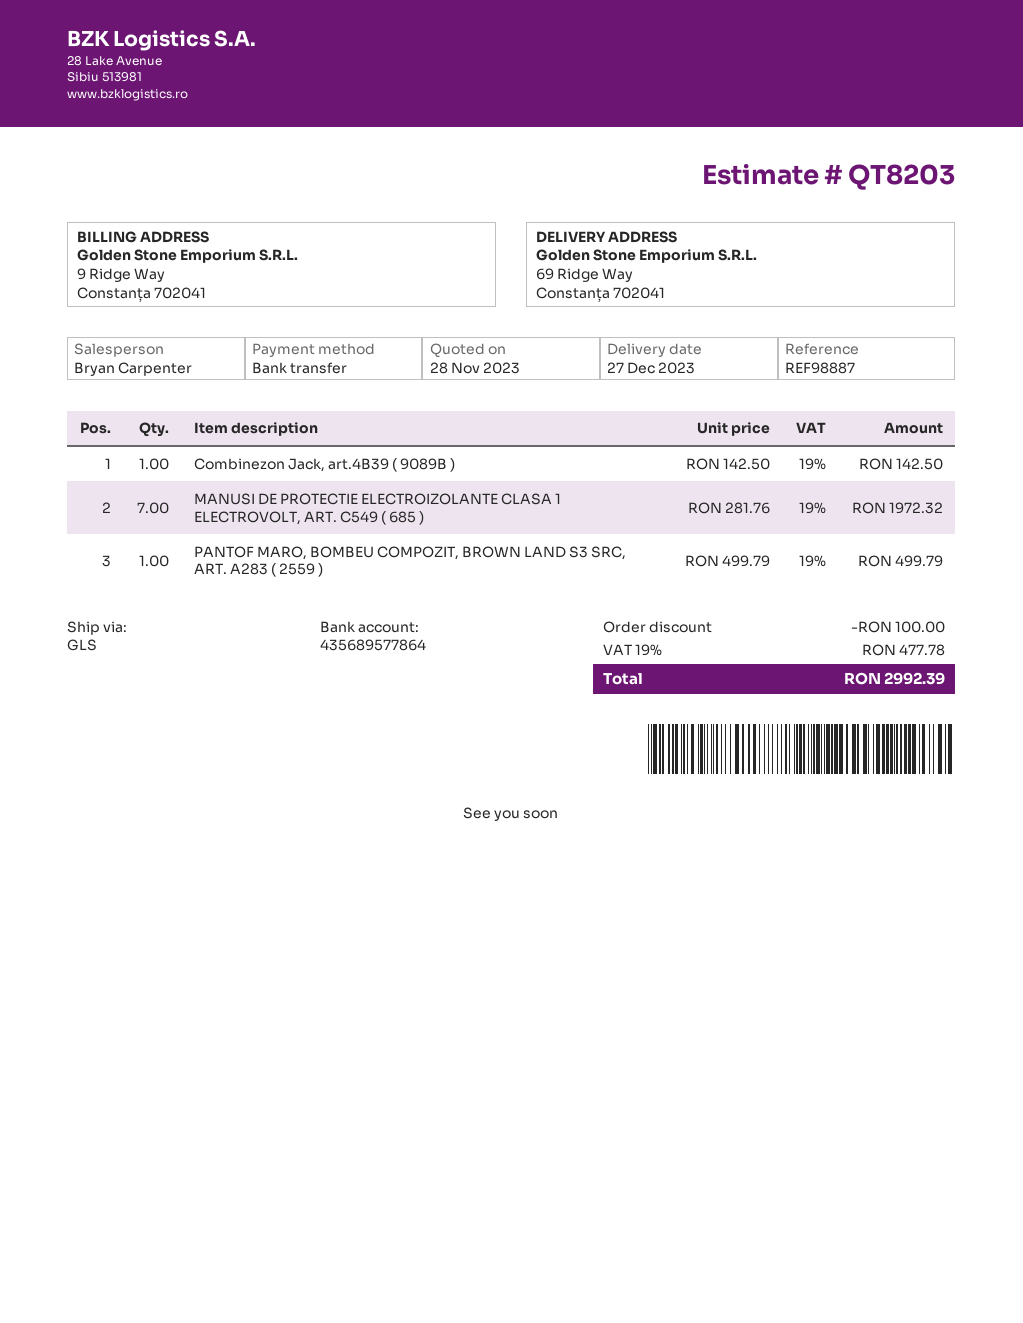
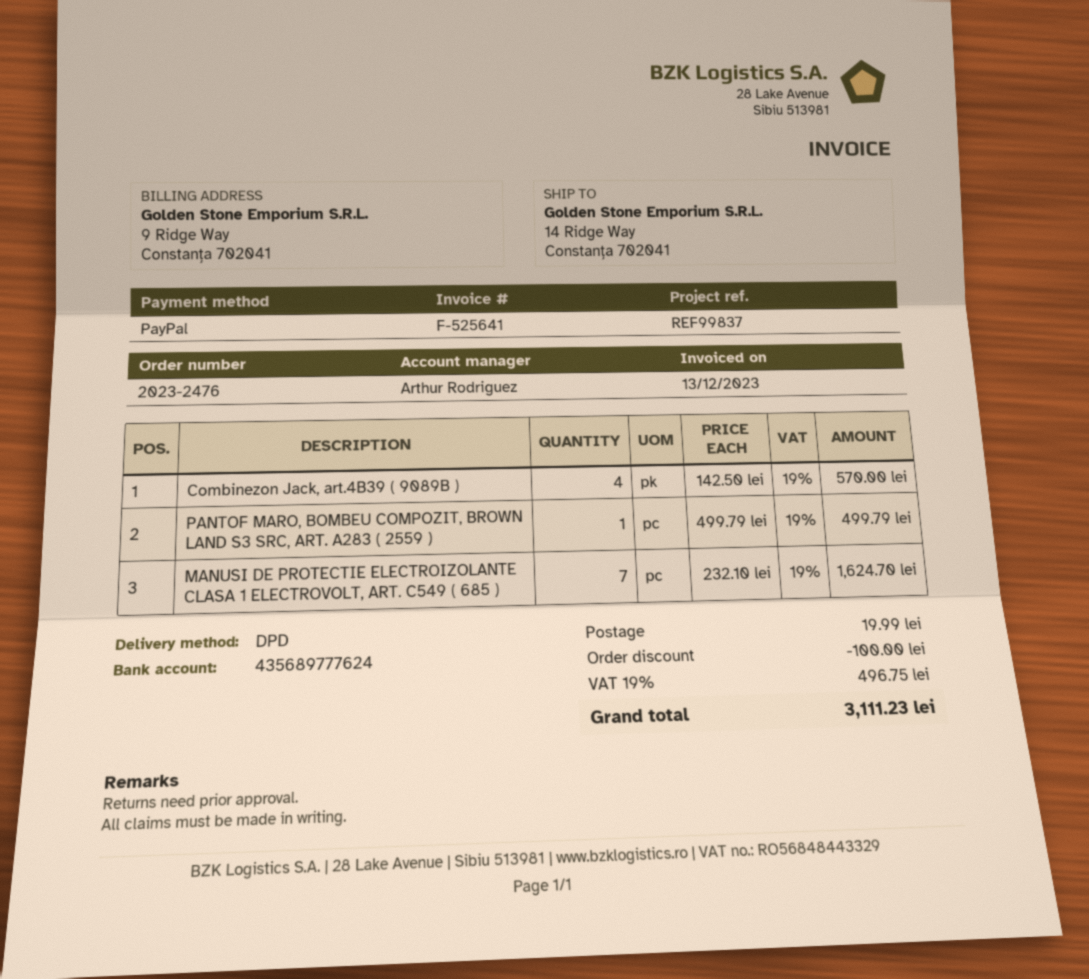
reference: REF98887 -> REF99837
sales rep: Bryan Carpenter -> Arthur Rodriguez
payment method: bank transfer -> PayPal
bank account: 435689577864 -> 435689777624
shipping method: GLS -> DPD
ship to: 69 Ridge Way, Constanța 702041 -> 14 Ridge Way, Constanța 702041
Combinezon Jack, art.4B39 ( 9089B ): 1 x 142.50 = 142.50 -> 4 x 142.50 = 570.00
MANUSI DE PROTECTIE ELECTROIZOLANTE CLASA 1 ELECTROVOLT, ART. C549 ( 685 ): 7 x 281.76 = 1972.32 -> 7 x 232.10 = 1624.70
shipping: none -> 19.99
tax: 19% = 477.78 -> 19% = 496.75
total: 2992.39 -> 3111.23

